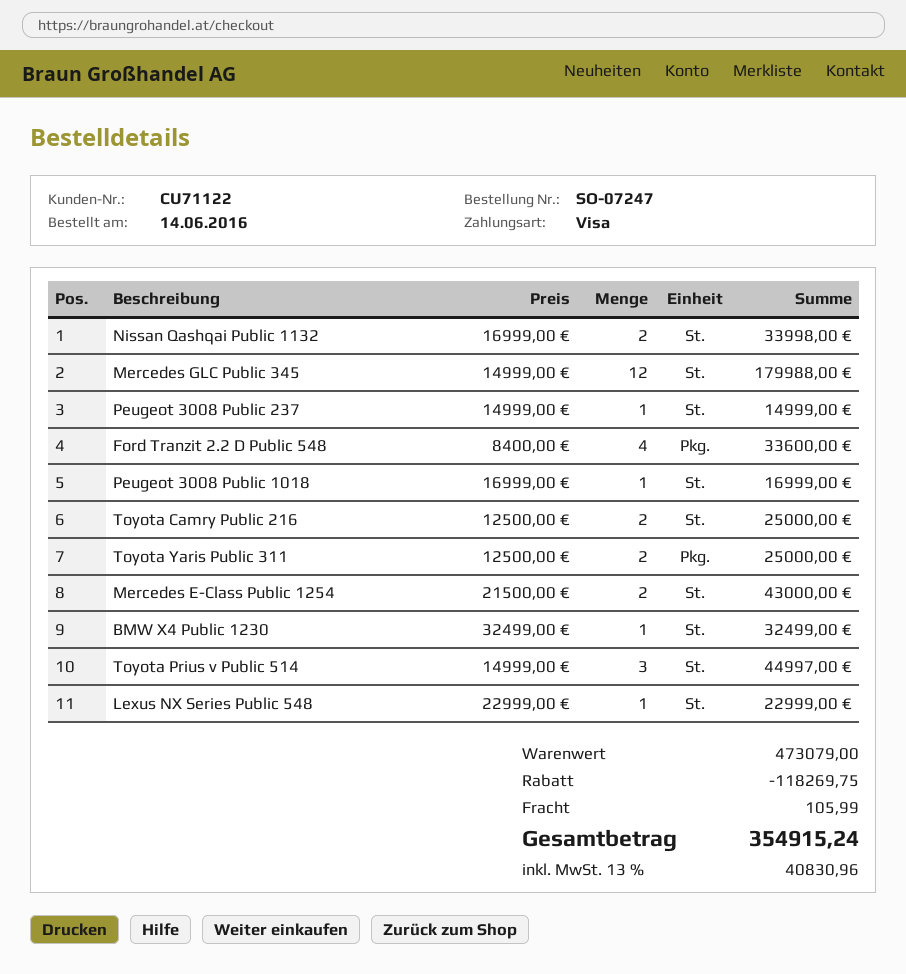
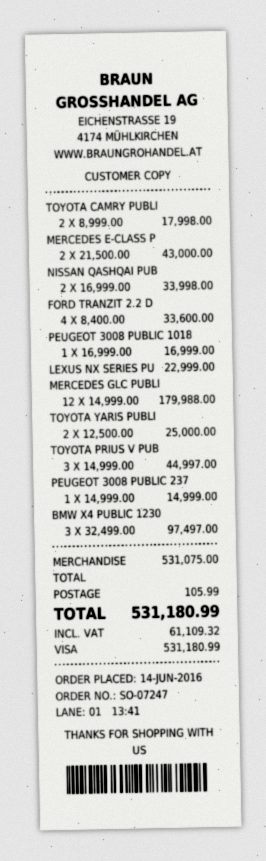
Toyota Camry Public 216: 2 x 12500.00 = 25000.00 -> 2 x 8999.00 = 17998.00
BMW X4 Public 1230: 1 x 32499.00 = 32499.00 -> 3 x 32499.00 = 97497.00
subtotal: 473079.00 -> 531075.00
discount: 118269.75 -> none
tax: 40830.96 -> 61109.32
total: 354915.24 -> 531180.99

